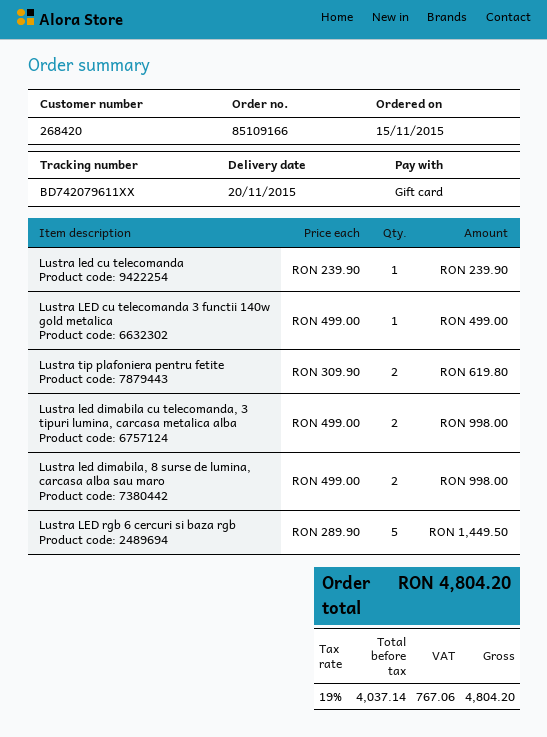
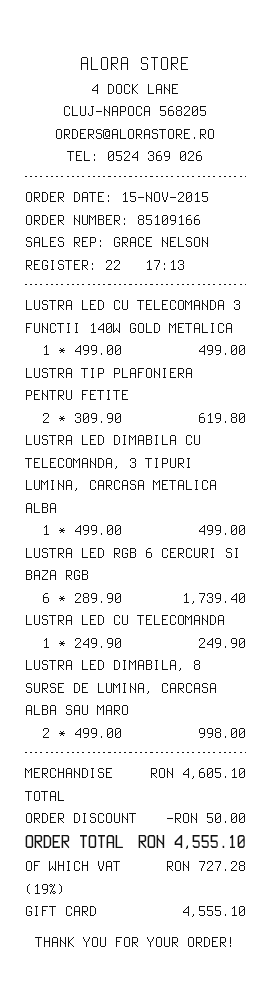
Lustra led cu telecomanda: 1 x 239.90 = 239.90 -> 1 x 249.90 = 249.90
Lustra led dimabila cu telecomanda, 3 tipuri lumina, carcasa metalica alba: 2 x 499.00 = 998.00 -> 1 x 499.00 = 499.00
Lustra LED rgb 6 cercuri si baza rgb: 5 x 289.90 = 1449.50 -> 6 x 289.90 = 1739.40
discount: none -> 50.00
tax: 19% = 767.06 -> 19% = 727.28
total: 4804.20 -> 4555.10

